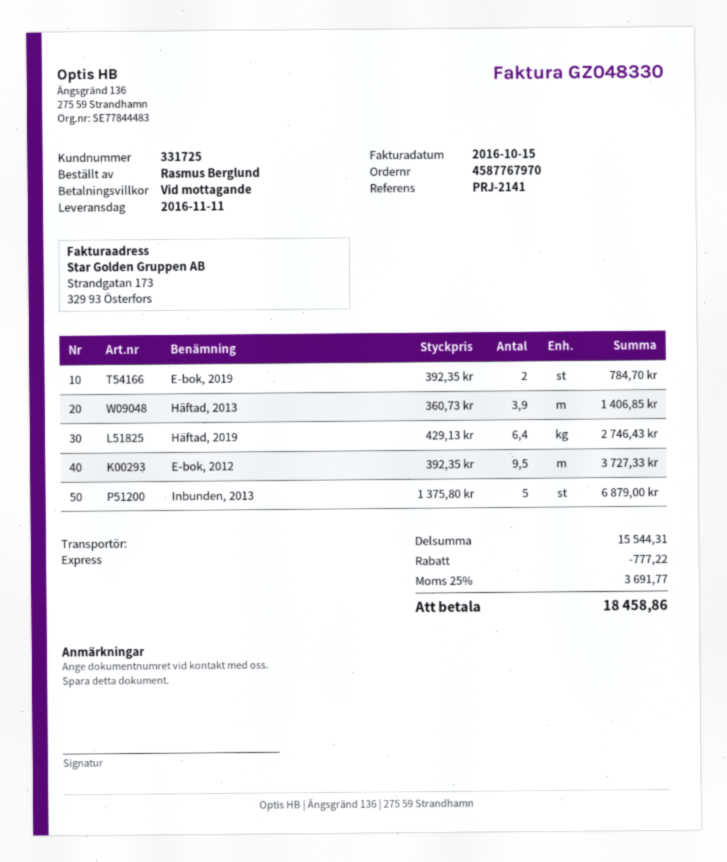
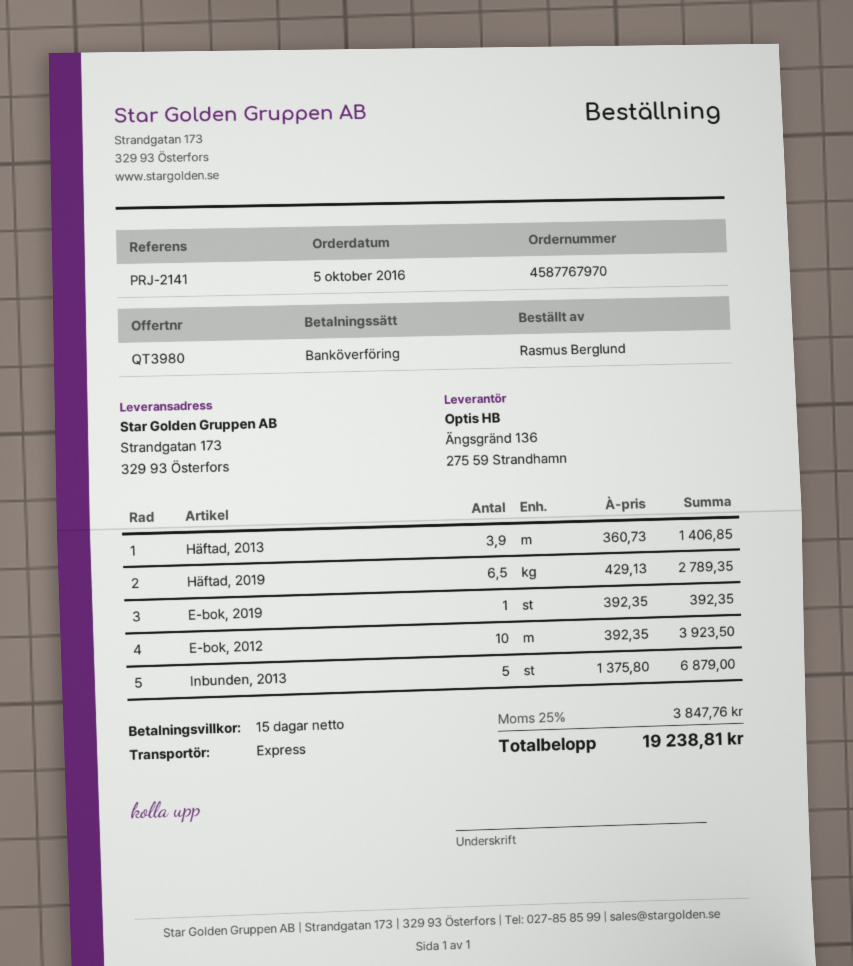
payment terms: on receipt -> 15 days
E-bok, 2019: 2 x 392.35 = 784.70 -> 1 x 392.35 = 392.35
Häftad, 2019: 6.4 x 429.13 = 2746.43 -> 6.5 x 429.13 = 2789.35
E-bok, 2012: 9.5 x 392.35 = 3727.33 -> 10 x 392.35 = 3923.50
discount: 777.22 -> none
tax: 25% = 3691.77 -> 25% = 3847.76
total: 18458.86 -> 19238.81

